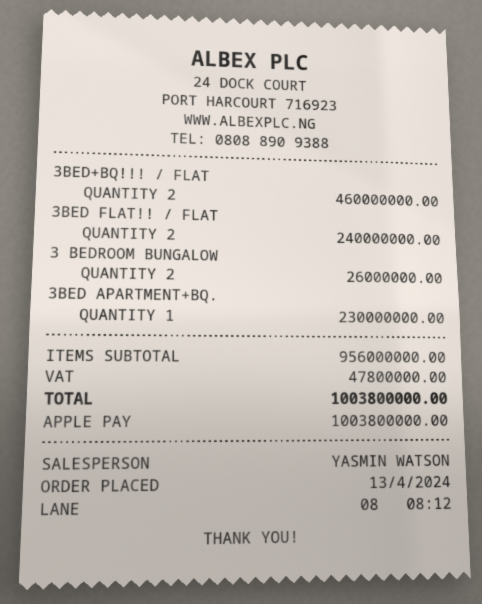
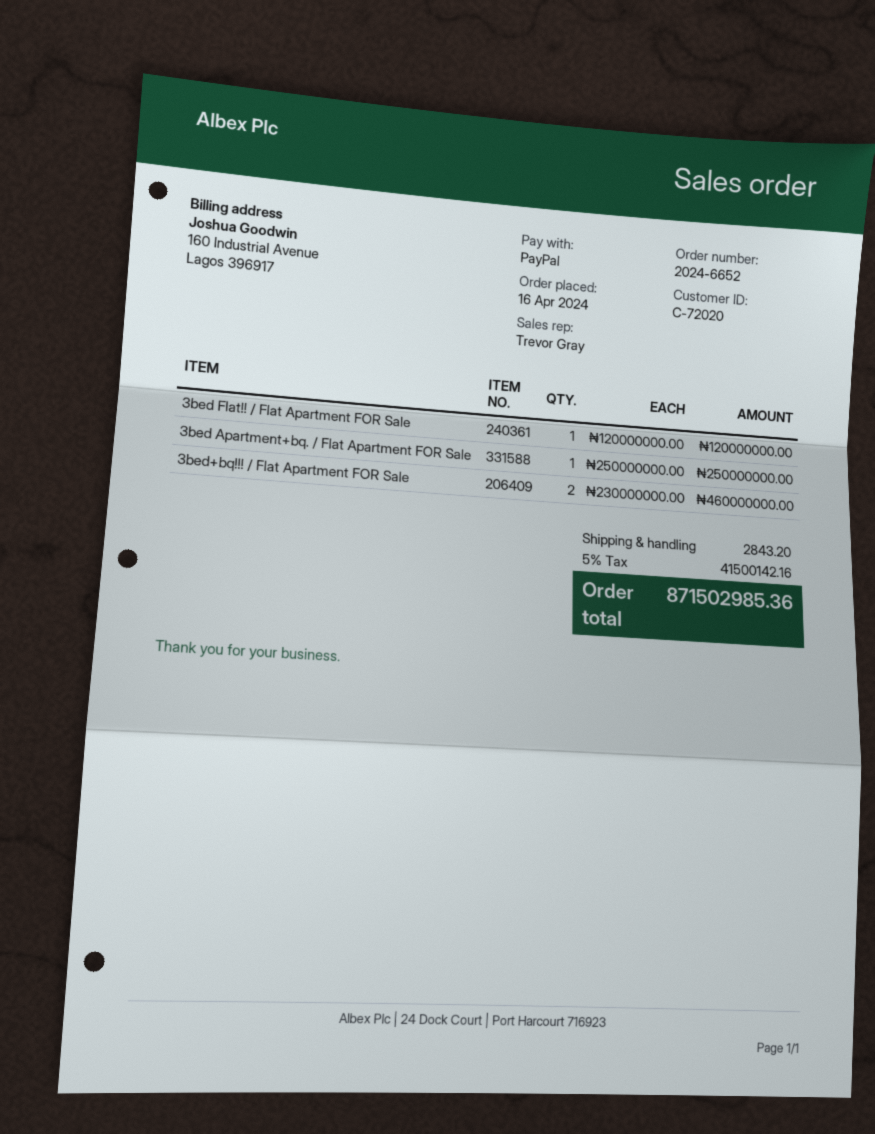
order date: 2024-04-13 -> 2024-04-16
sales rep: YASMIN WATSON -> Trevor Gray
payment method: Apple Pay -> PayPal
3BED FLAT!! / FLAT: 2 for 240000000.00 -> 1 for 120000000.00
3 BEDROOM BUNGALOW: 2 for 26000000.00 -> none
3BED APARTMENT+BQ.: 1 for 230000000.00 -> 1 for 250000000.00
shipping: none -> 2843.20
tax: 47800000.00 -> 41500142.16
total: 1003800000.00 -> 871502985.36

